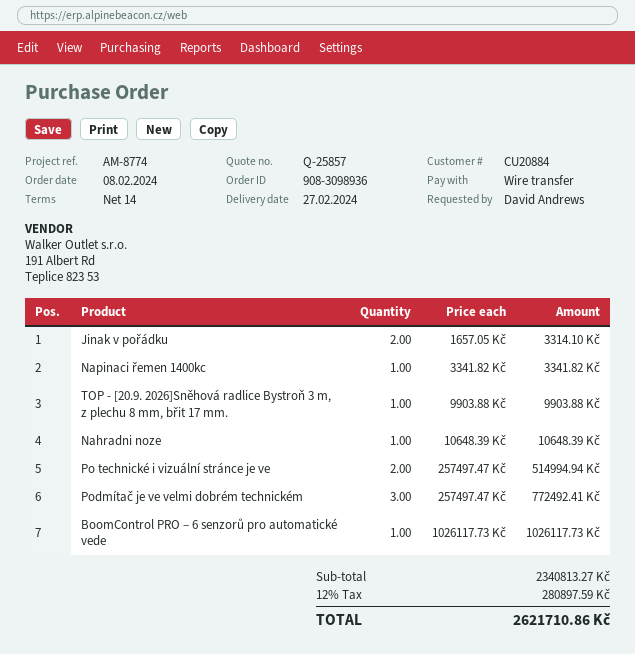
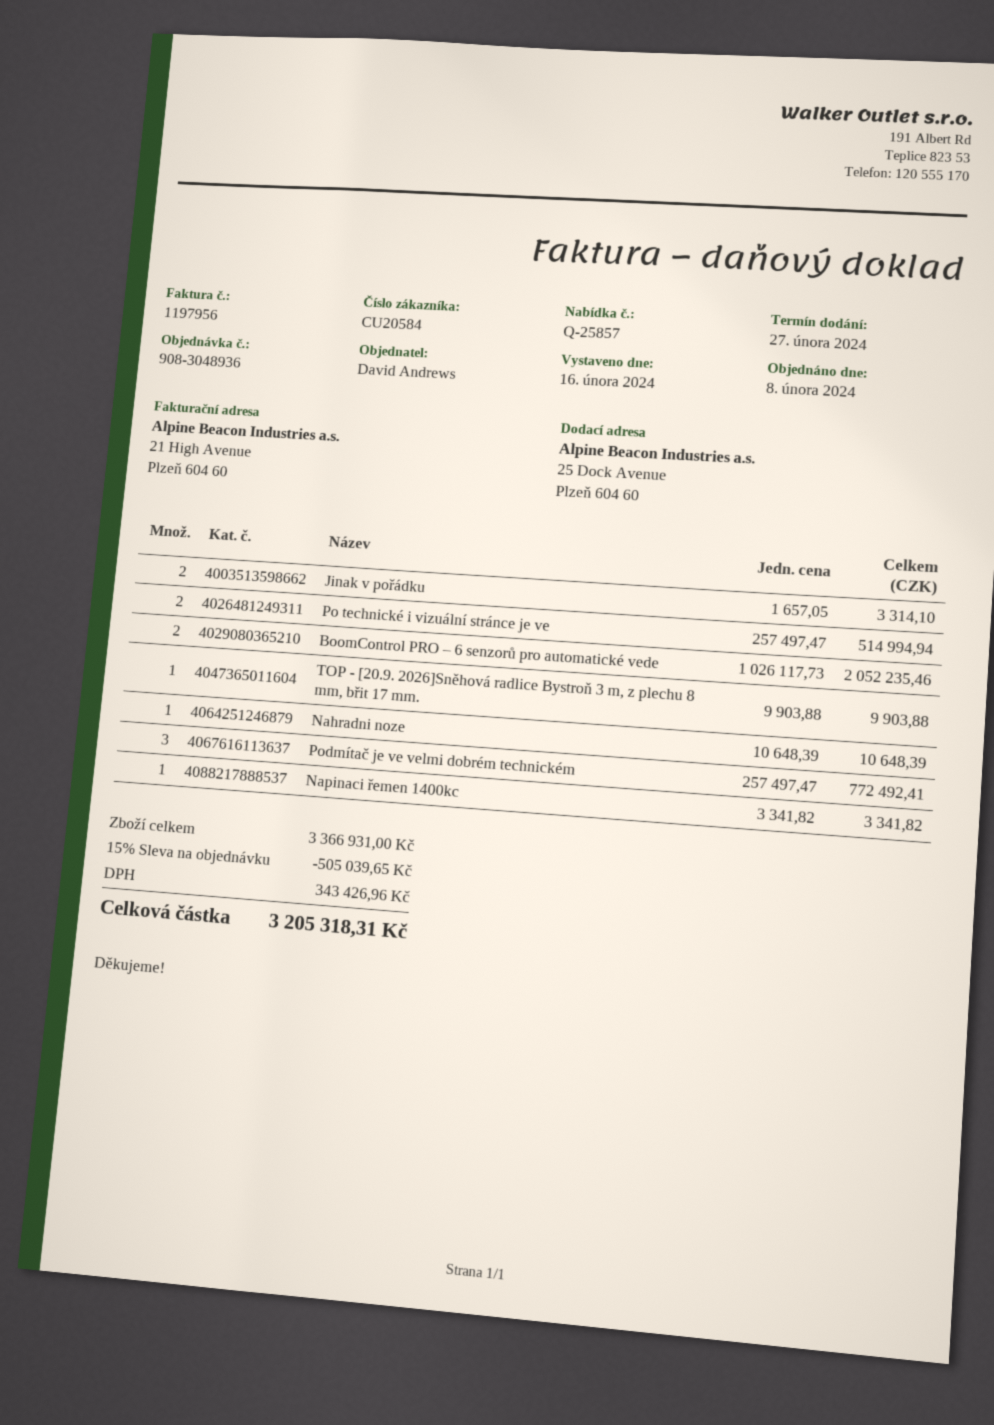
order number: 908-3098936 -> 908-3048936
customer number: CU20884 -> CU20584
BoomControl PRO – 6 senzorů pro automatické vede: 1 x 1026117.73 = 1026117.73 -> 2 x 1026117.73 = 2052235.46
subtotal: 2340813.27 -> 3366931.00
discount: none -> 15% = 505039.65
tax: 280897.59 -> 343426.96
total: 2621710.86 -> 3205318.31

